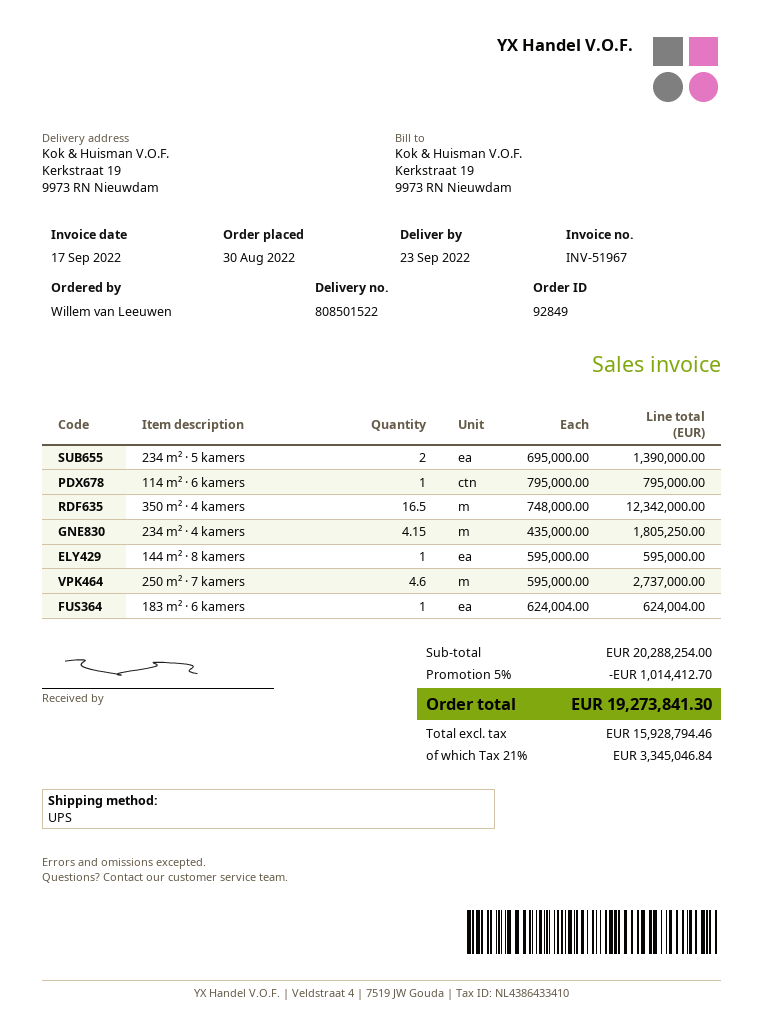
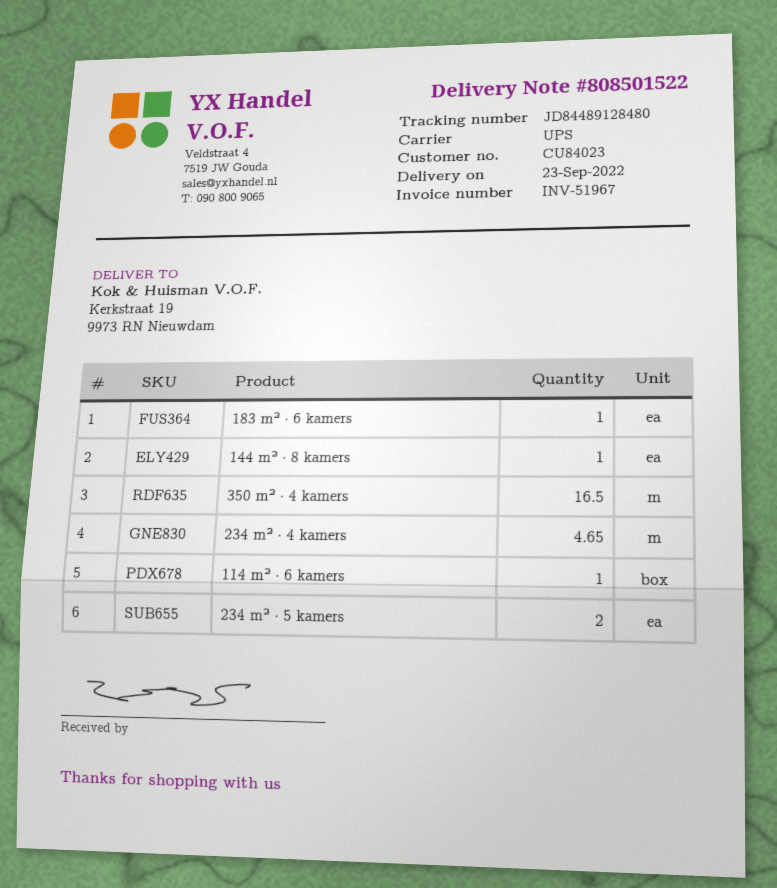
234 m² · 4 kamers: 4.15 -> 4.65
250 m² · 7 kamers: 4.6 -> none

